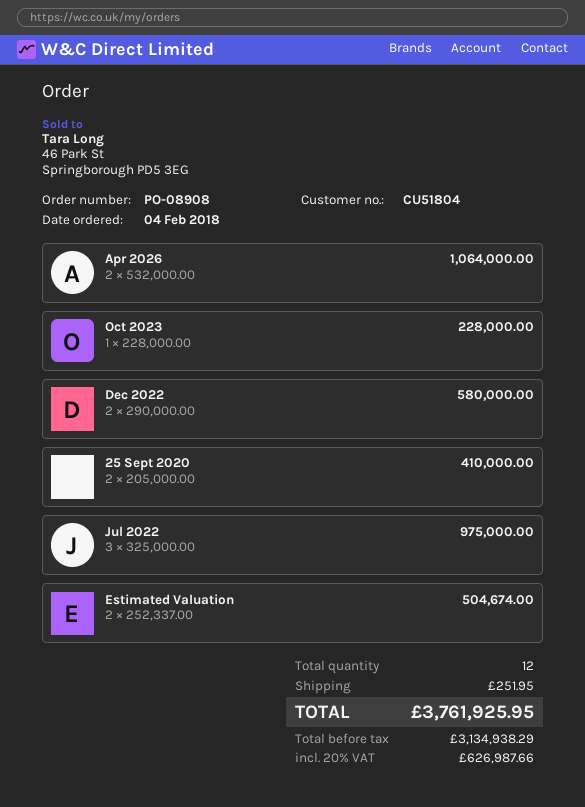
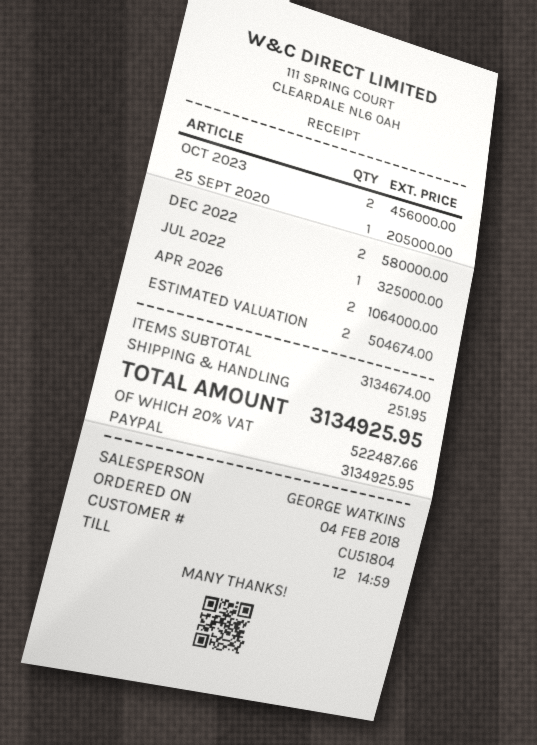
Oct 2023: 1 for 228000.00 -> 2 for 456000.00
25 Sept 2020: 2 for 410000.00 -> 1 for 205000.00
Jul 2022: 3 for 975000.00 -> 1 for 325000.00
tax: 20% = 626987.66 -> 20% = 522487.66
total: 3761925.95 -> 3134925.95

